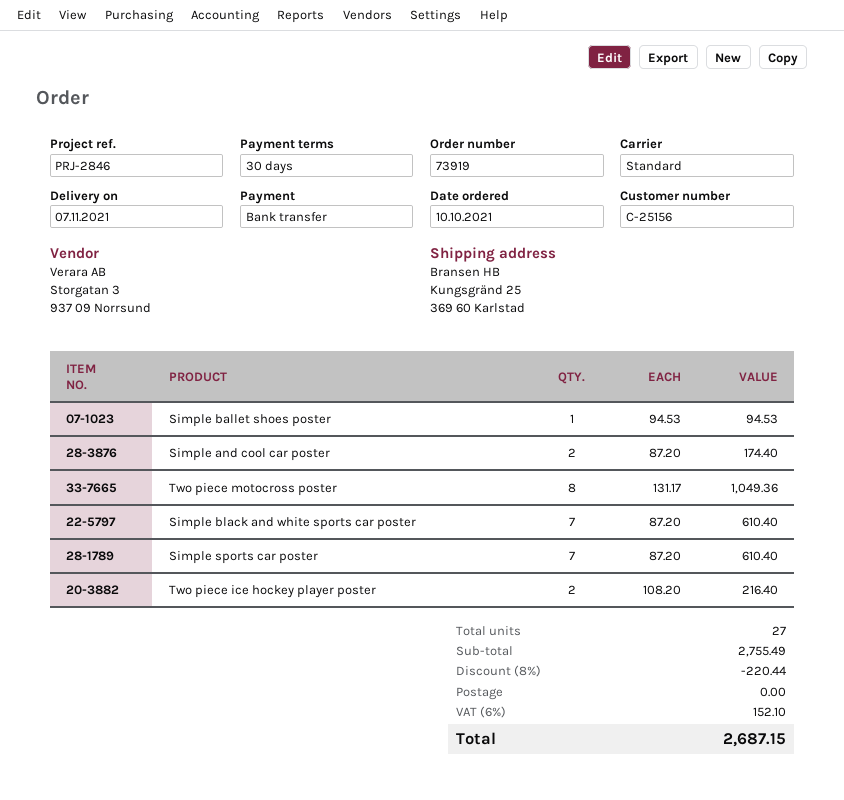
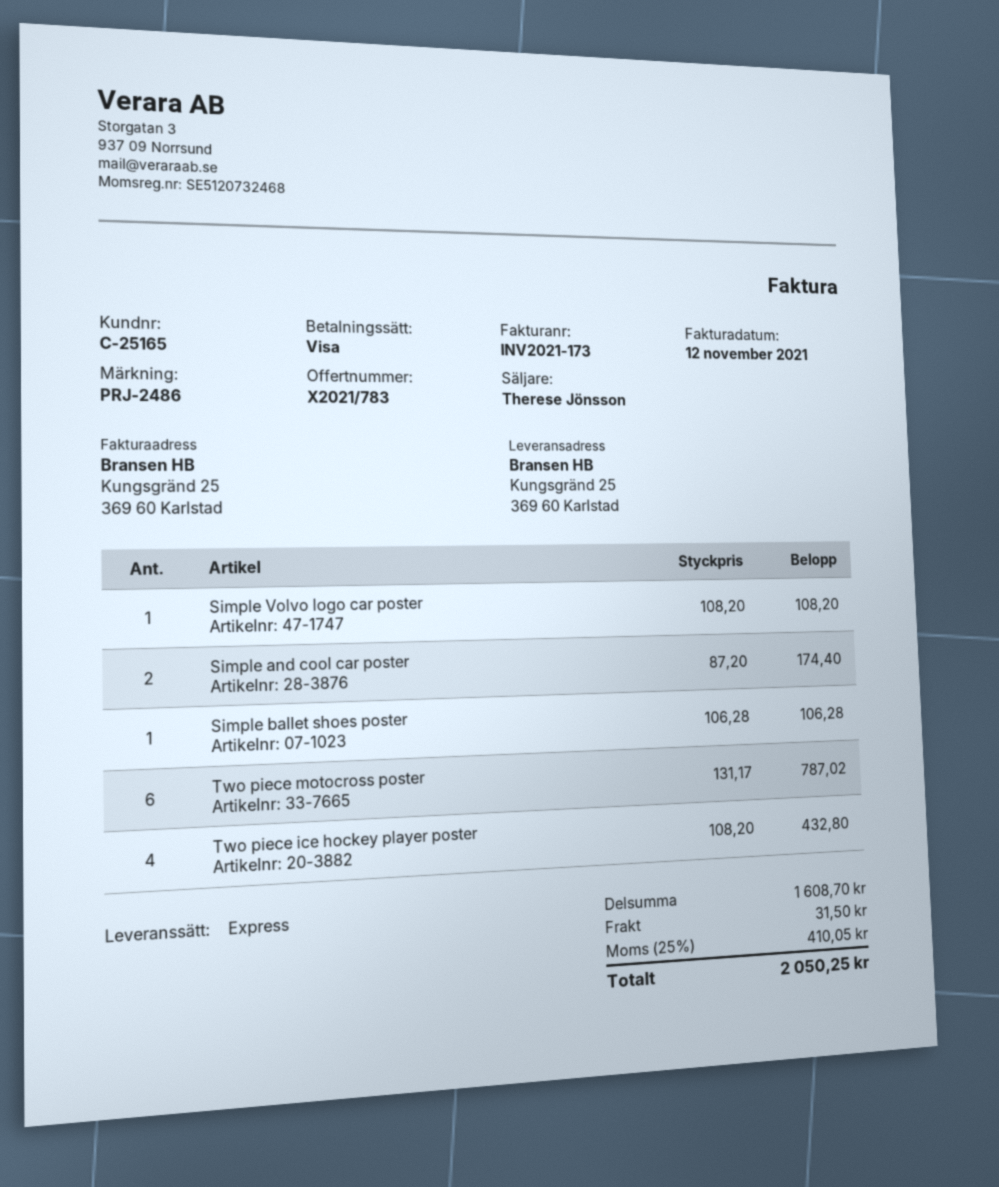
customer number: C-25156 -> C-25165
reference: PRJ-2846 -> PRJ-2486
payment method: bank transfer -> Visa
shipping method: standard -> express
Simple ballet shoes poster: 1 x 94.53 = 94.53 -> 1 x 106.28 = 106.28
Two piece motocross poster: 8 x 131.17 = 1049.36 -> 6 x 131.17 = 787.02
Simple black and white sports car poster: 7 x 87.20 = 610.40 -> none
Simple sports car poster: 7 x 87.20 = 610.40 -> none
Two piece ice hockey player poster: 2 x 108.20 = 216.40 -> 4 x 108.20 = 432.80
Simple Volvo logo car poster: none -> 1 x 108.20 = 108.20
subtotal: 2755.49 -> 1608.70
discount: 8% = 220.44 -> none
shipping: 0.00 -> 31.50
tax: 6% = 152.10 -> 25% = 410.05
total: 2687.15 -> 2050.25

